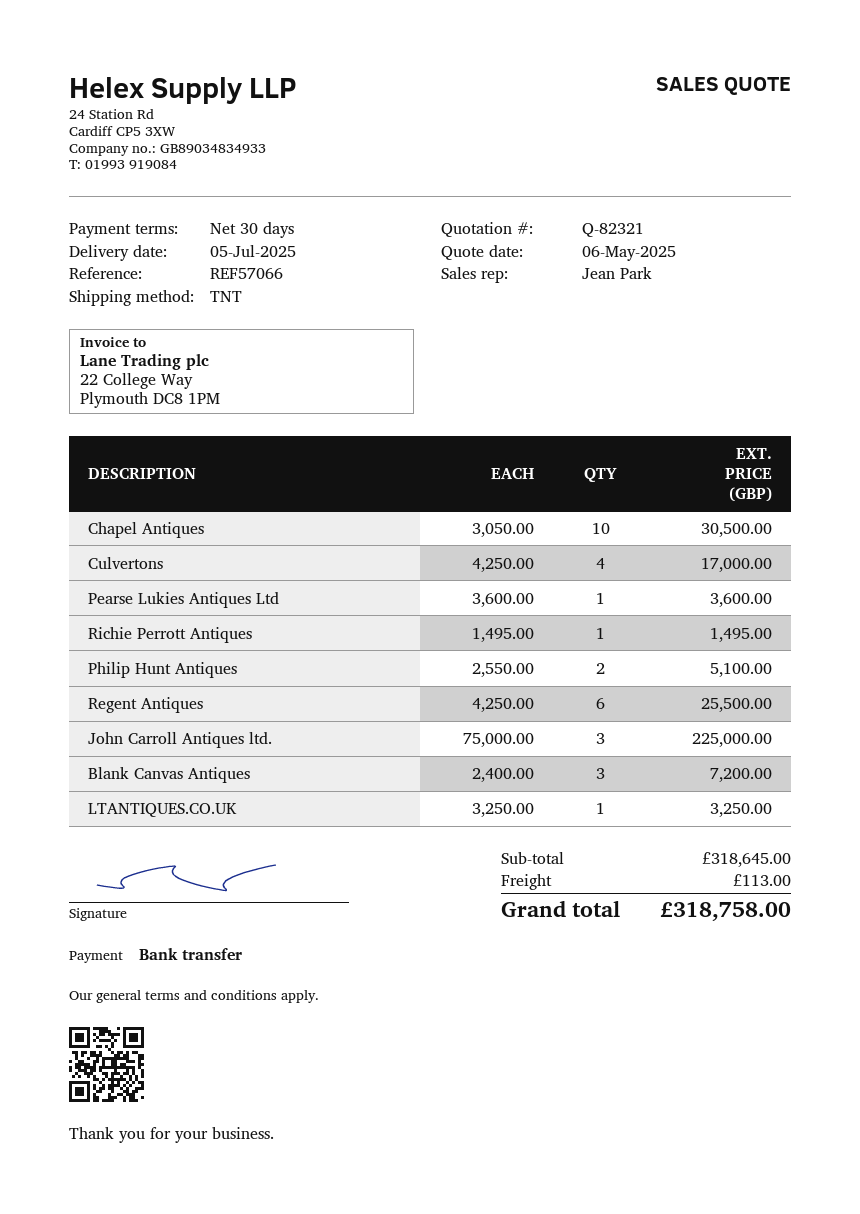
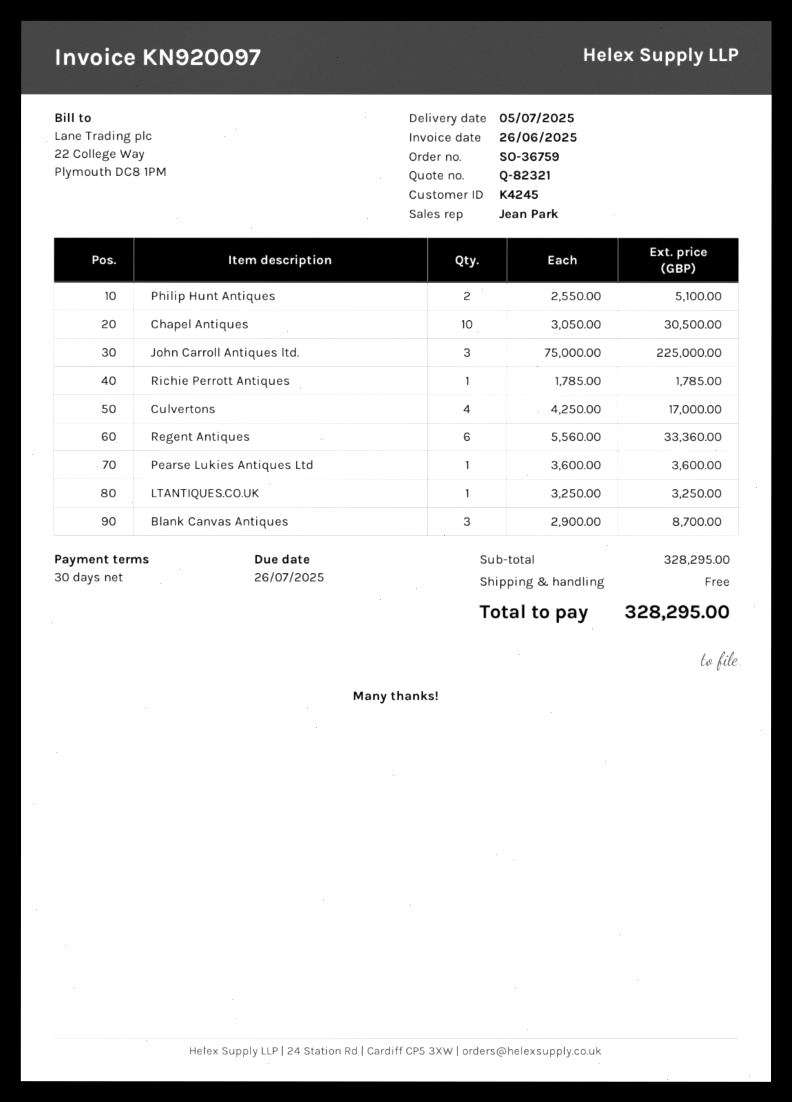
Richie Perrott Antiques: 1 x 1495.00 = 1495.00 -> 1 x 1785.00 = 1785.00
Regent Antiques: 6 x 4250.00 = 25500.00 -> 6 x 5560.00 = 33360.00
Blank Canvas Antiques: 3 x 2400.00 = 7200.00 -> 3 x 2900.00 = 8700.00
subtotal: 318645.00 -> 328295.00
shipping: 113.00 -> 0.00
total: 318758.00 -> 328295.00

